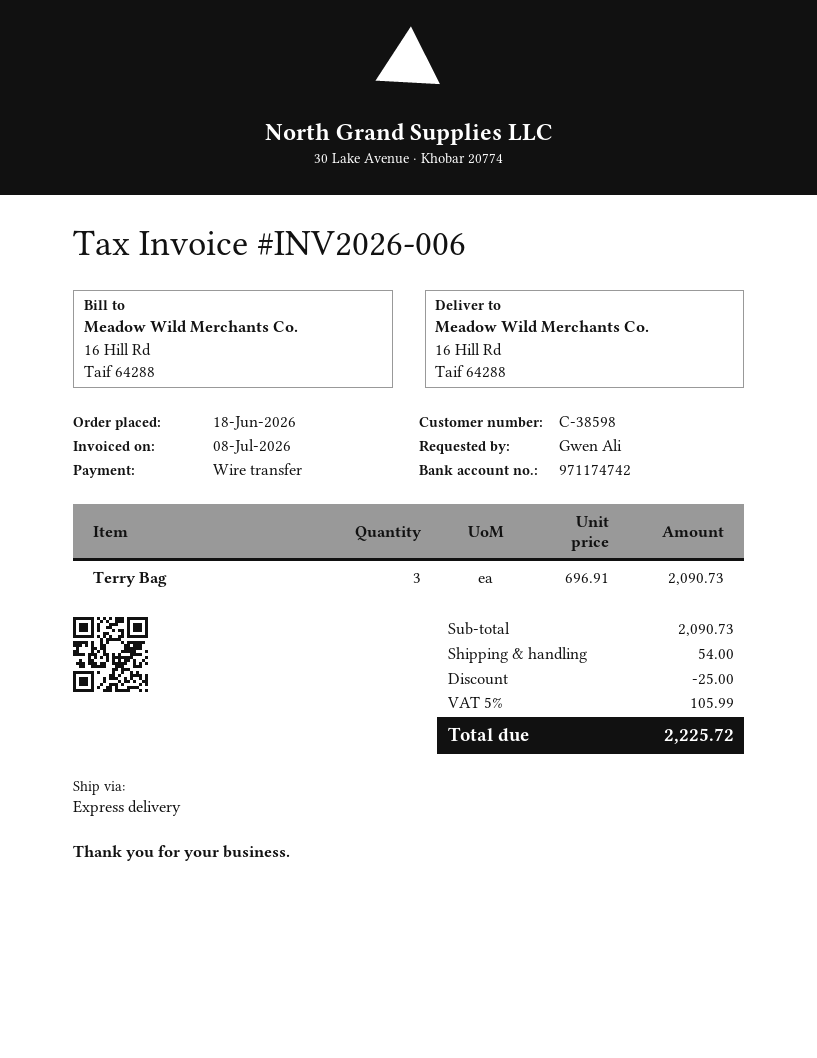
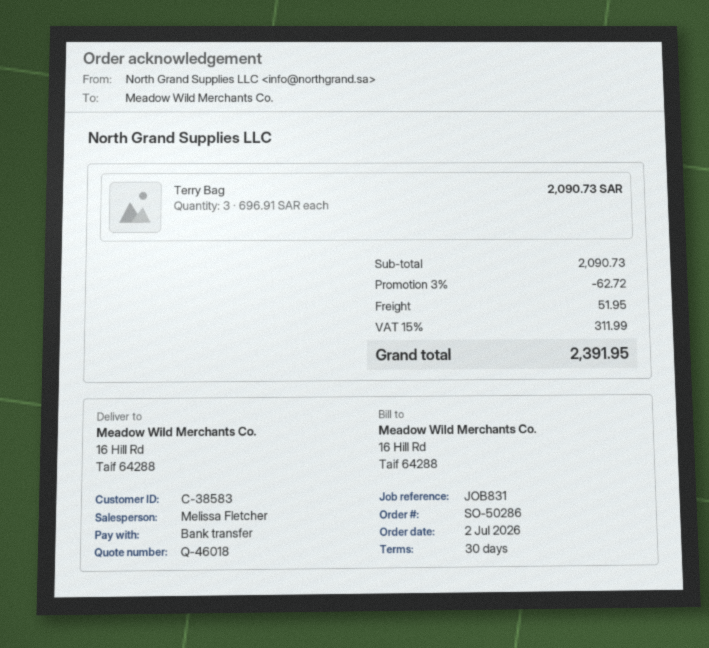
order date: 2026-06-18 -> 2026-07-02
customer number: C-38598 -> C-38583
discount: 25.00 -> 62.72
shipping: 54.00 -> 51.95
tax: 5% = 105.99 -> 15% = 311.99
total: 2225.72 -> 2391.95

